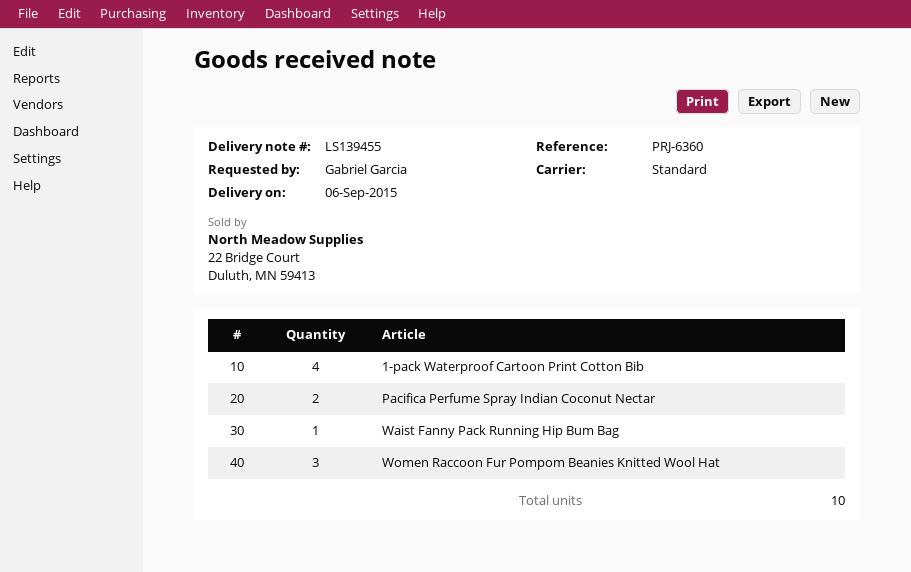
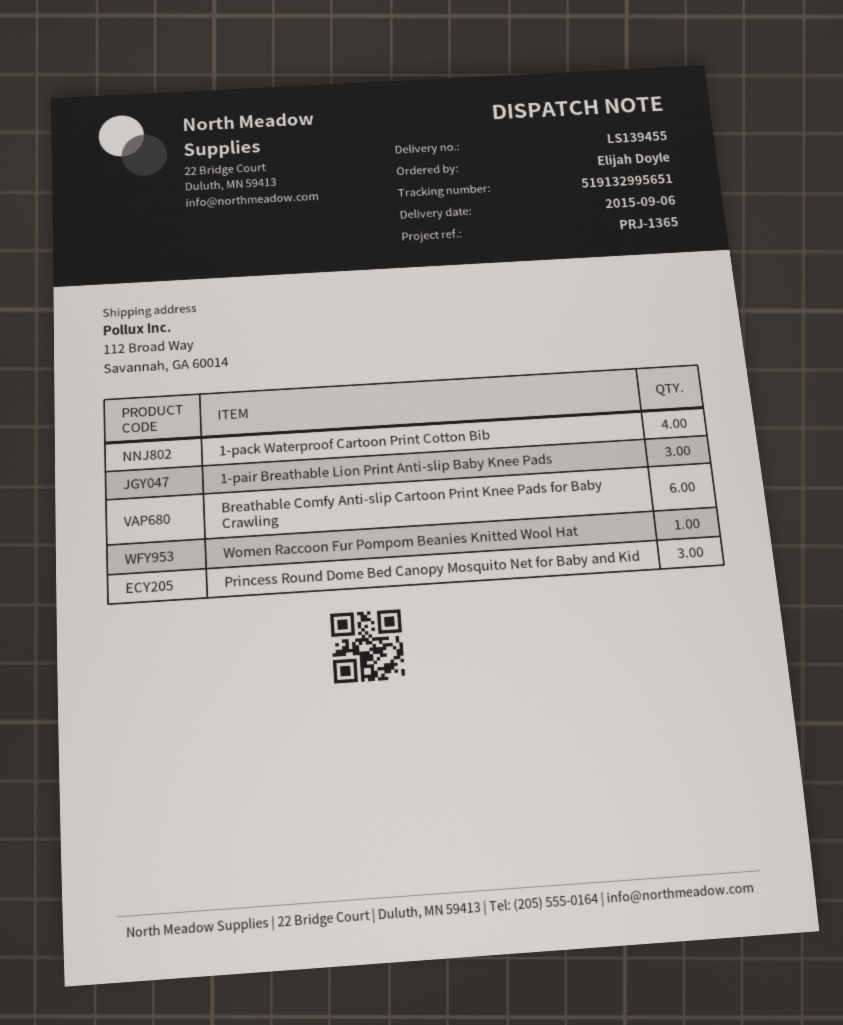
reference: PRJ-6360 -> PRJ-1365
ordered by: Gabriel Garcia -> Elijah Doyle
Pacifica Perfume Spray Indian Coconut Nectar: 2 -> none
Waist Fanny Pack Running Hip Bum Bag: 1 -> none
Women Raccoon Fur Pompom Beanies Knitted Wool Hat: 3 -> 1
1-pair Breathable Lion Print Anti-slip Baby Knee Pads: none -> 3
Breathable Comfy Anti-slip Cartoon Print Knee Pads for Baby Crawling: none -> 6
Princess Round Dome Bed Canopy Mosquito Net for Baby and Kid: none -> 3

